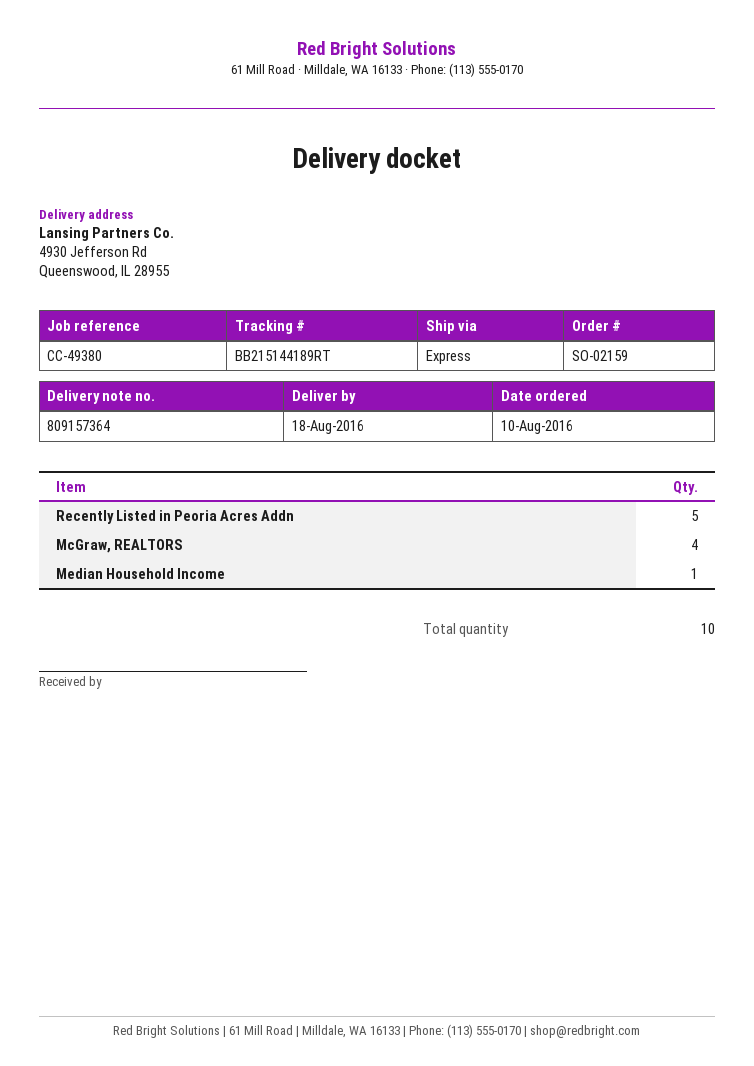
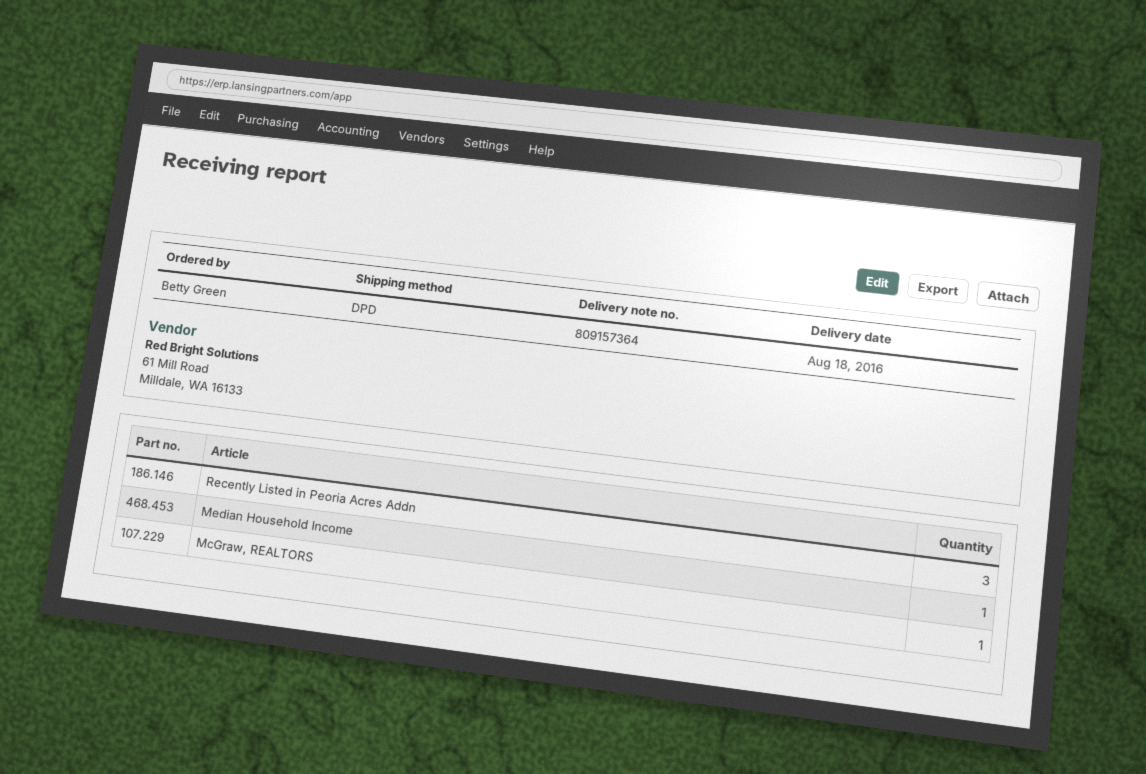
shipping method: express -> DPD
Recently Listed in Peoria Acres Addn: 5 -> 3
McGraw, REALTORS: 4 -> 1

